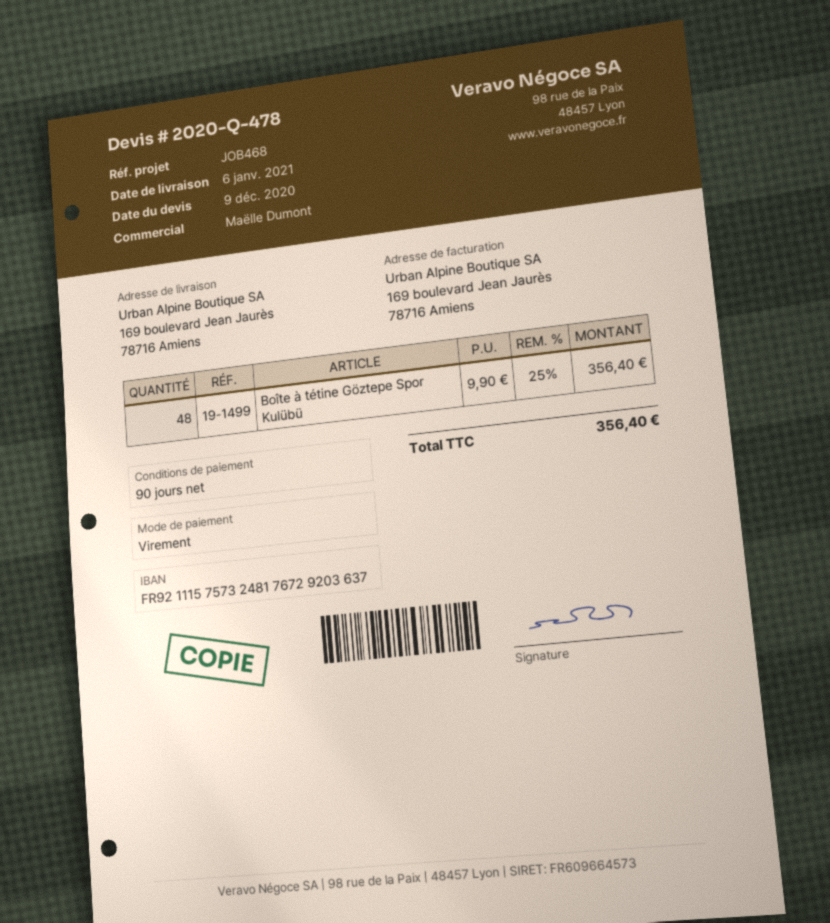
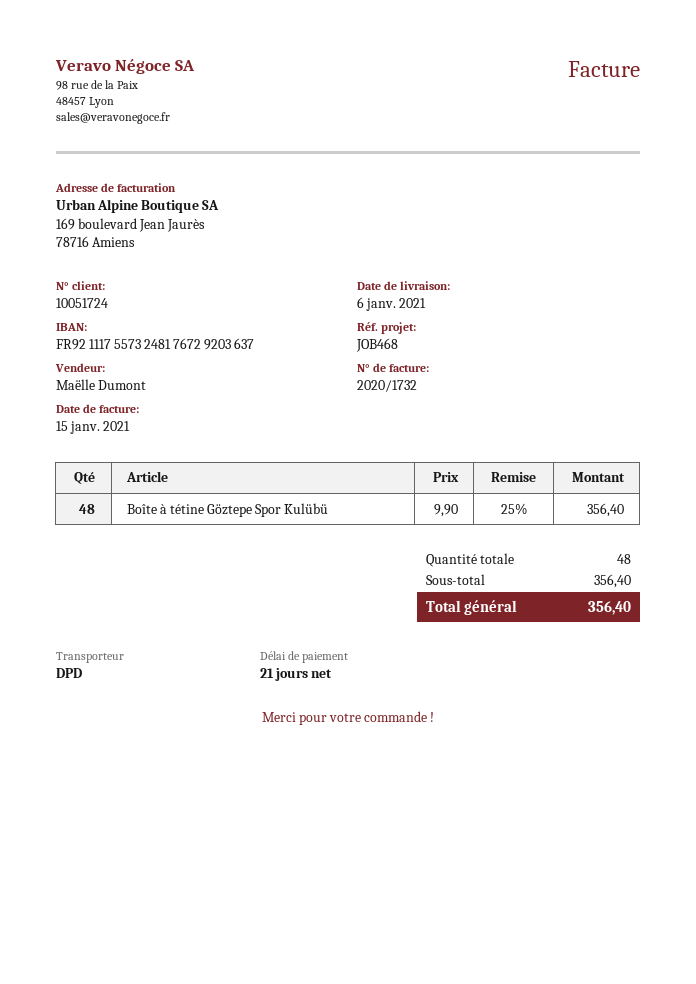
payment terms: 90 days -> 21 days
bank account: FR9211157573248176729203637 -> FR9211175573248176729203637

